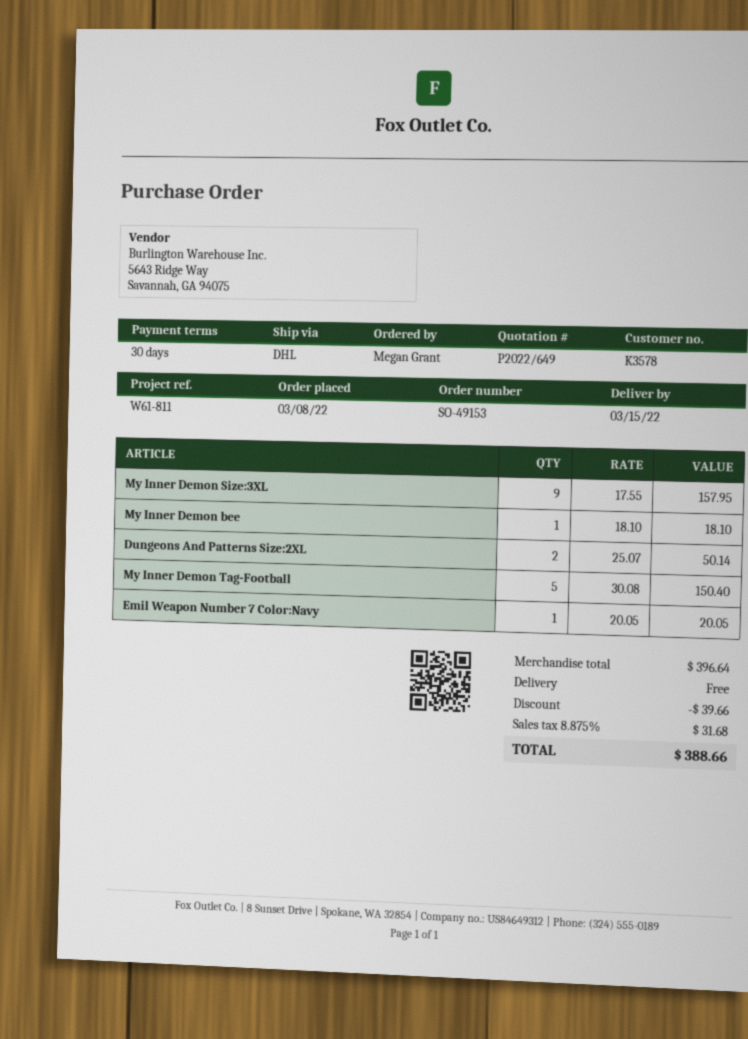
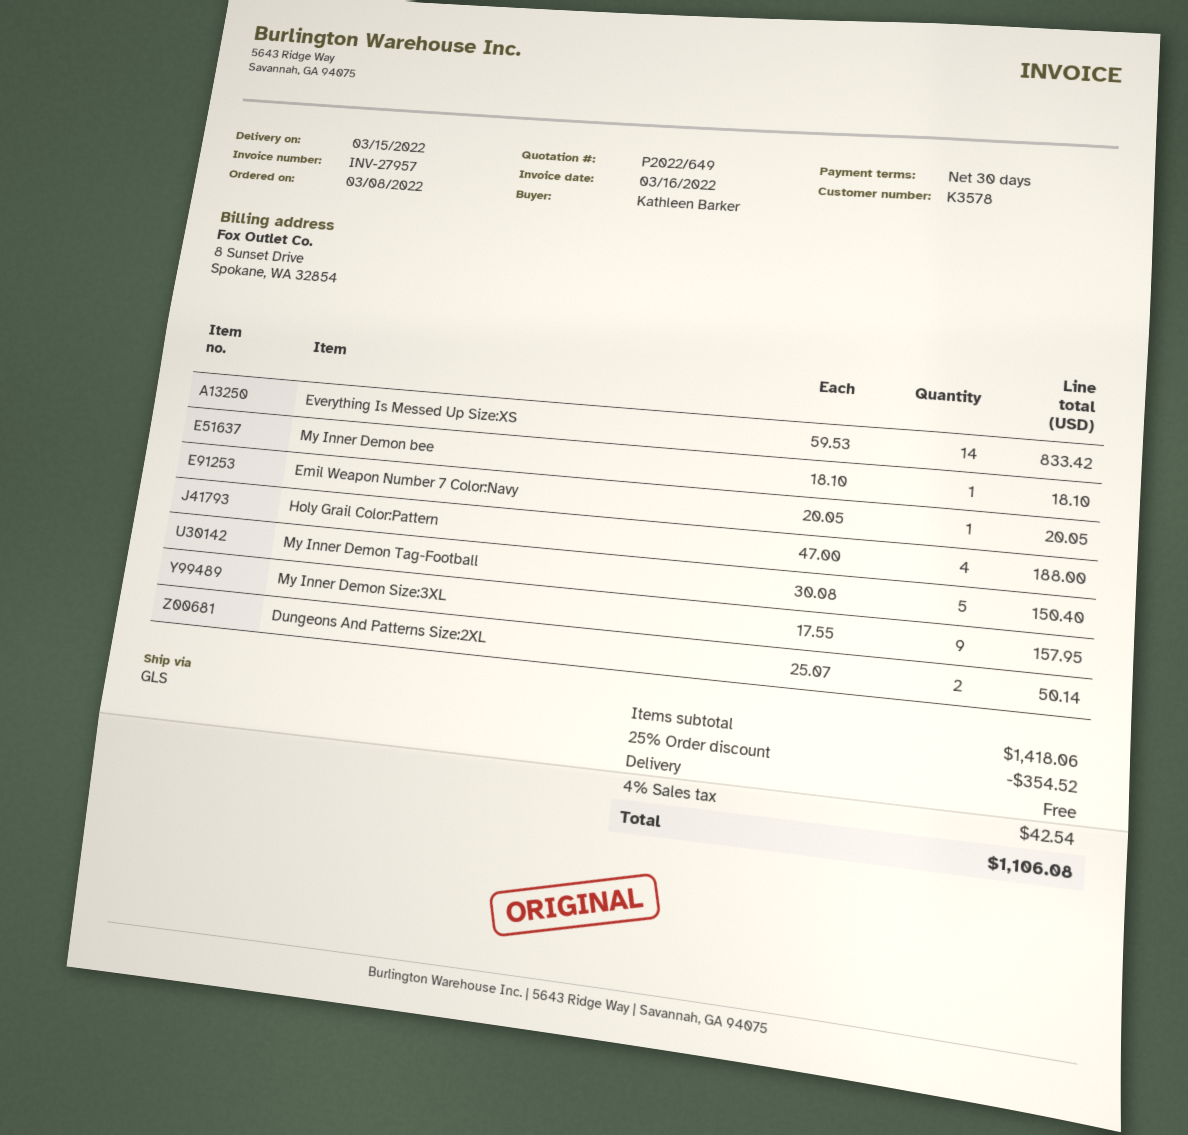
ordered by: Megan Grant -> Kathleen Barker
shipping method: DHL -> GLS
Everything Is Messed Up Size:XS: none -> 14 x 59.53 = 833.42
Holy Grail Color:Pattern: none -> 4 x 47.00 = 188.00
subtotal: 396.64 -> 1418.06
discount: 39.66 -> 354.52
tax: 8.875% = 31.68 -> 4% = 42.54
total: 388.66 -> 1106.08

